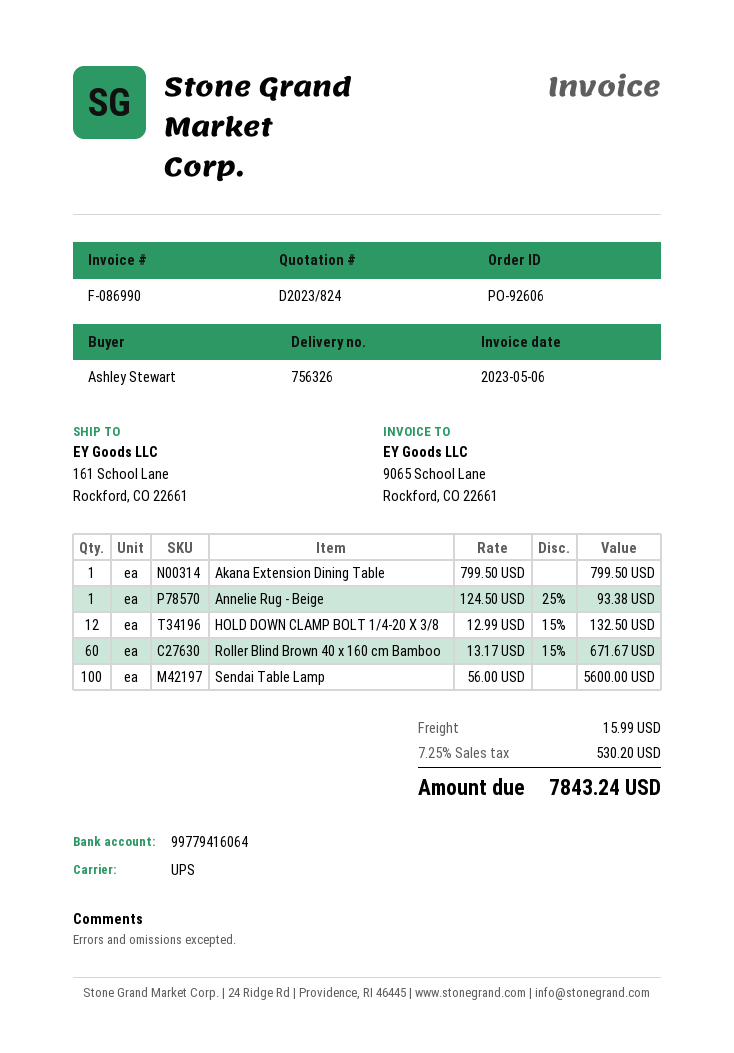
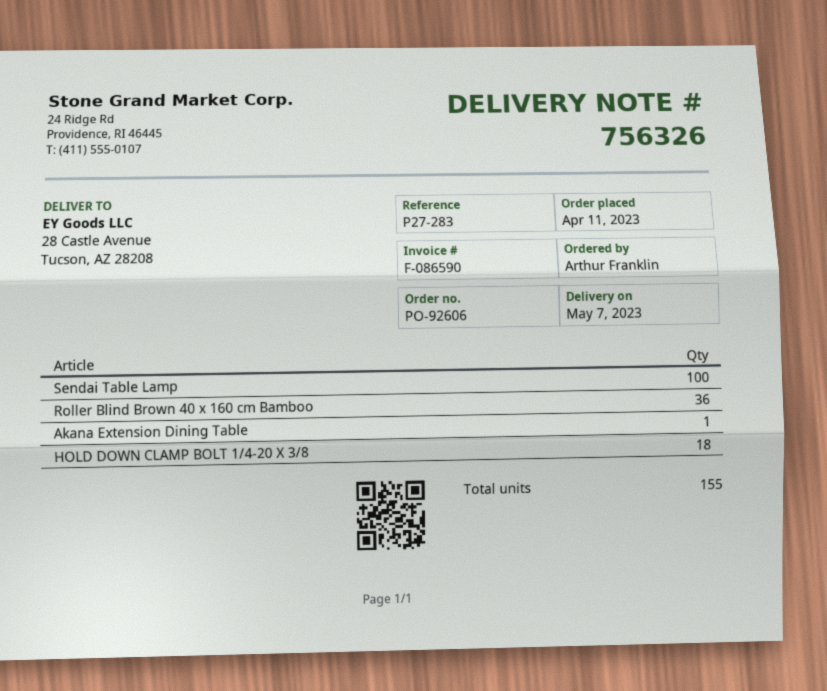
invoice number: F-086990 -> F-086590
ordered by: Ashley Stewart -> Arthur Franklin
ship to: 161 School Lane, Rockford, CO 22661 -> 28 Castle Avenue, Tucson, AZ 28208
Annelie Rug - Beige: 1 -> none
HOLD DOWN CLAMP BOLT 1/4-20 X 3/8: 12 -> 18
Roller Blind Brown 40 x 160 cm Bamboo: 60 -> 36

